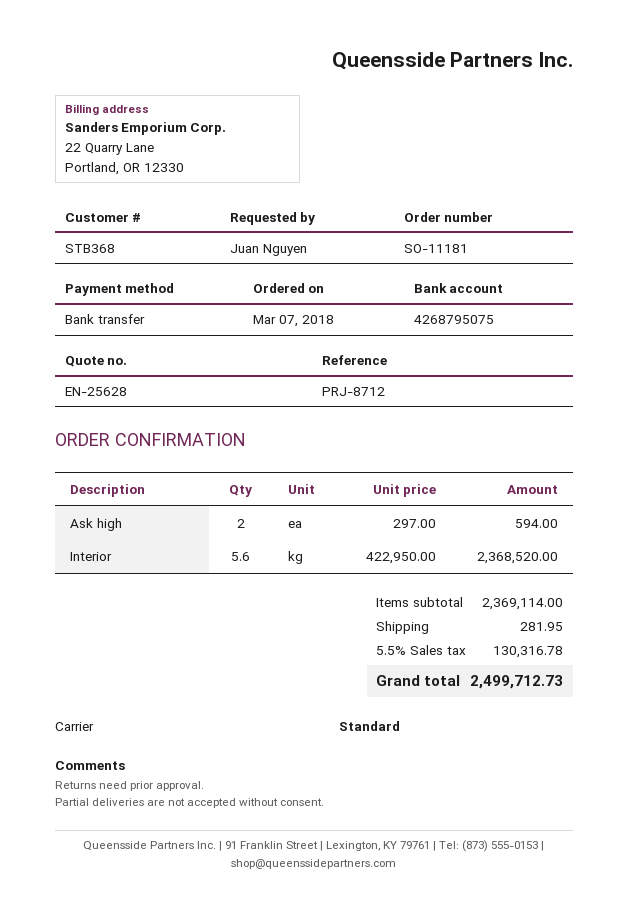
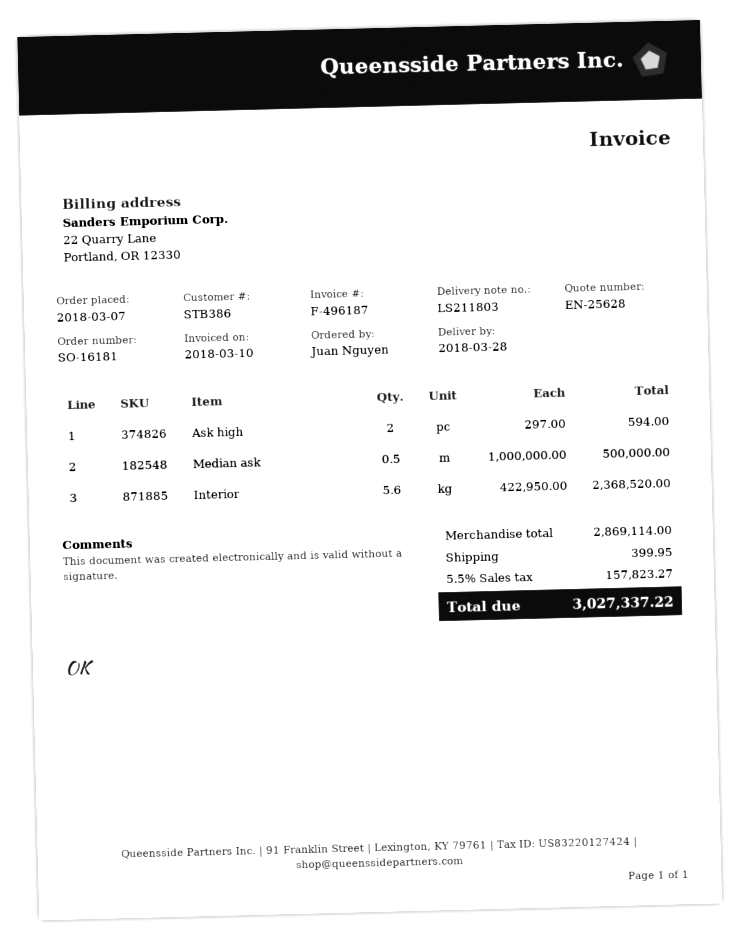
order number: SO-11181 -> SO-16181
customer number: STB368 -> STB386
Median ask: none -> 0.5 x 1000000.00 = 500000.00
subtotal: 2369114.00 -> 2869114.00
shipping: 281.95 -> 399.95
tax: 5.5% = 130316.78 -> 5.5% = 157823.27
total: 2499712.73 -> 3027337.22

